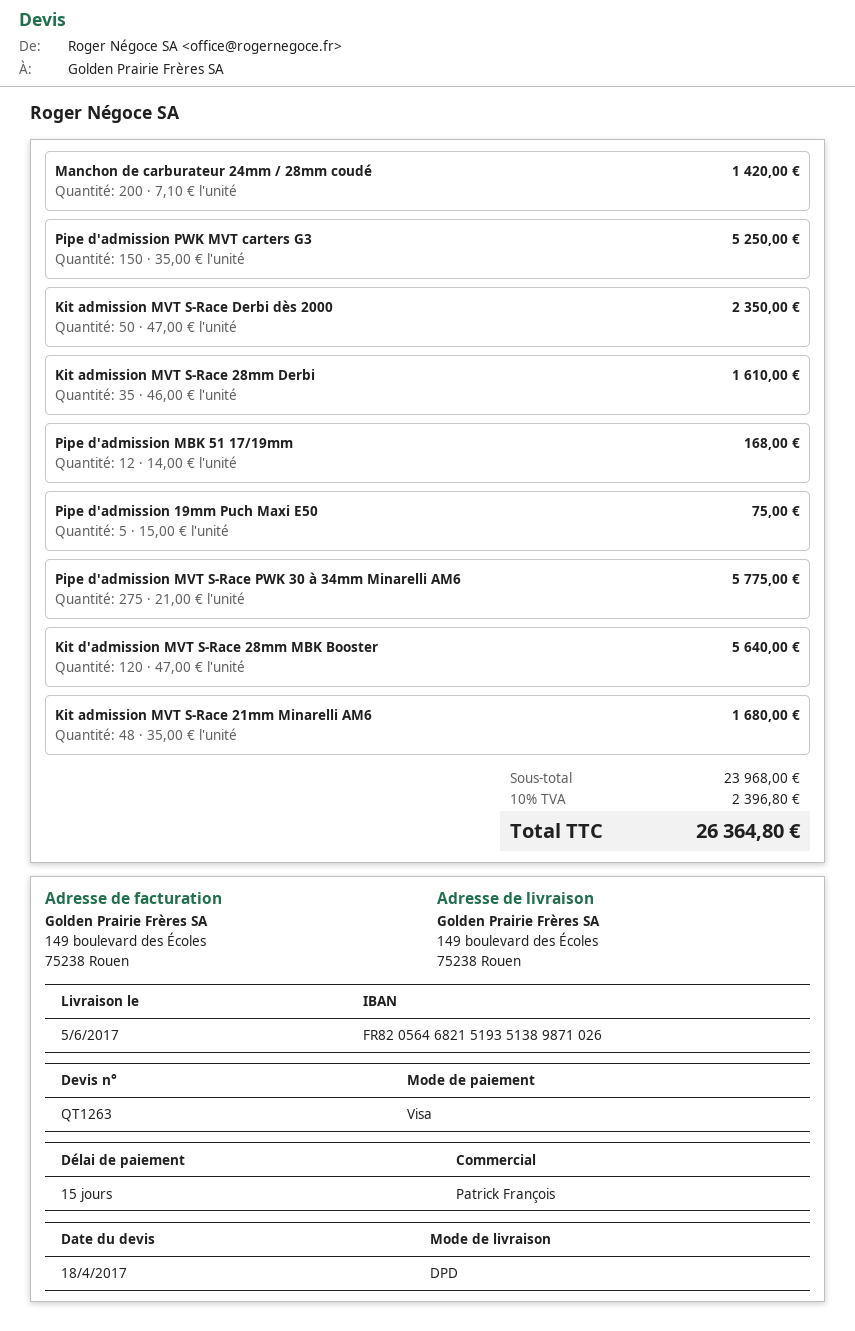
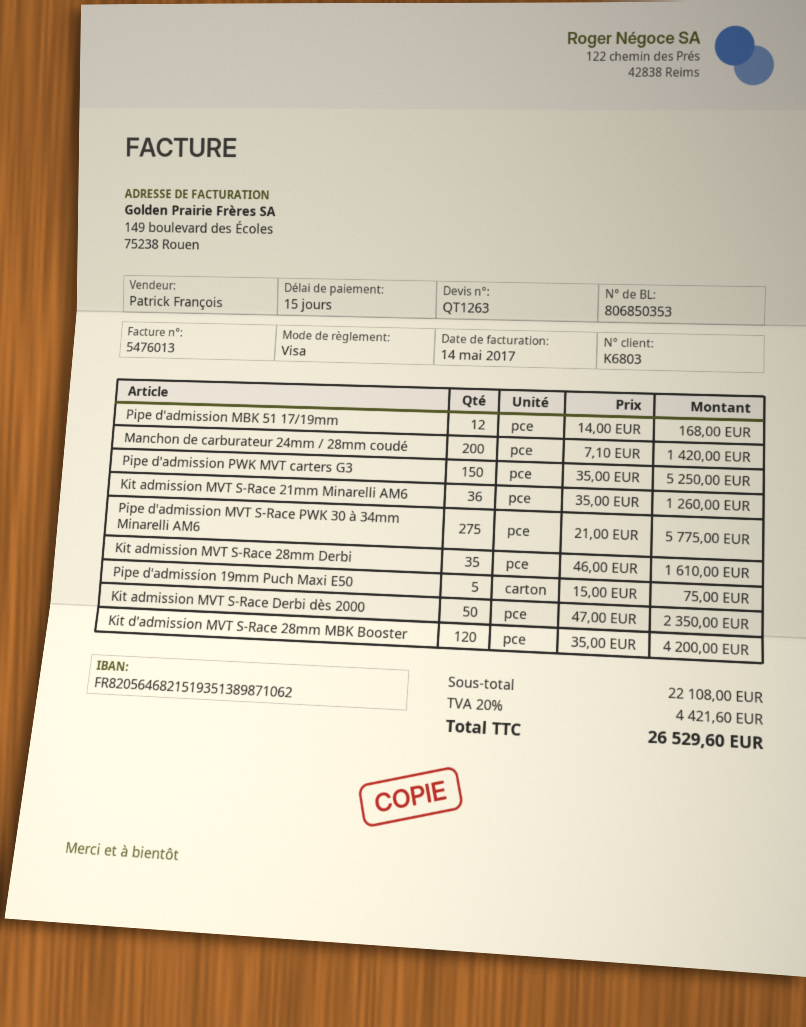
bank account: FR8205646821519351389871026 -> FR8205646821519351389871062
Kit d'admission MVT S-Race 28mm MBK Booster: 120 x 47.00 = 5640.00 -> 120 x 35.00 = 4200.00
Kit admission MVT S-Race 21mm Minarelli AM6: 48 x 35.00 = 1680.00 -> 36 x 35.00 = 1260.00
subtotal: 23968.00 -> 22108.00
tax: 10% = 2396.80 -> 20% = 4421.60
total: 26364.80 -> 26529.60

